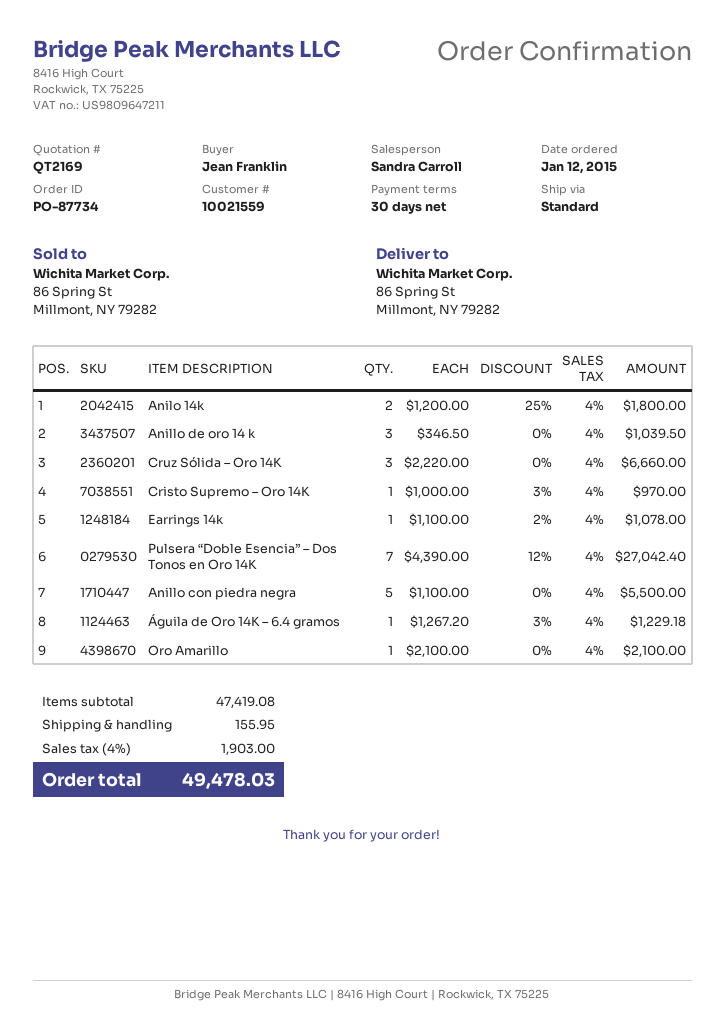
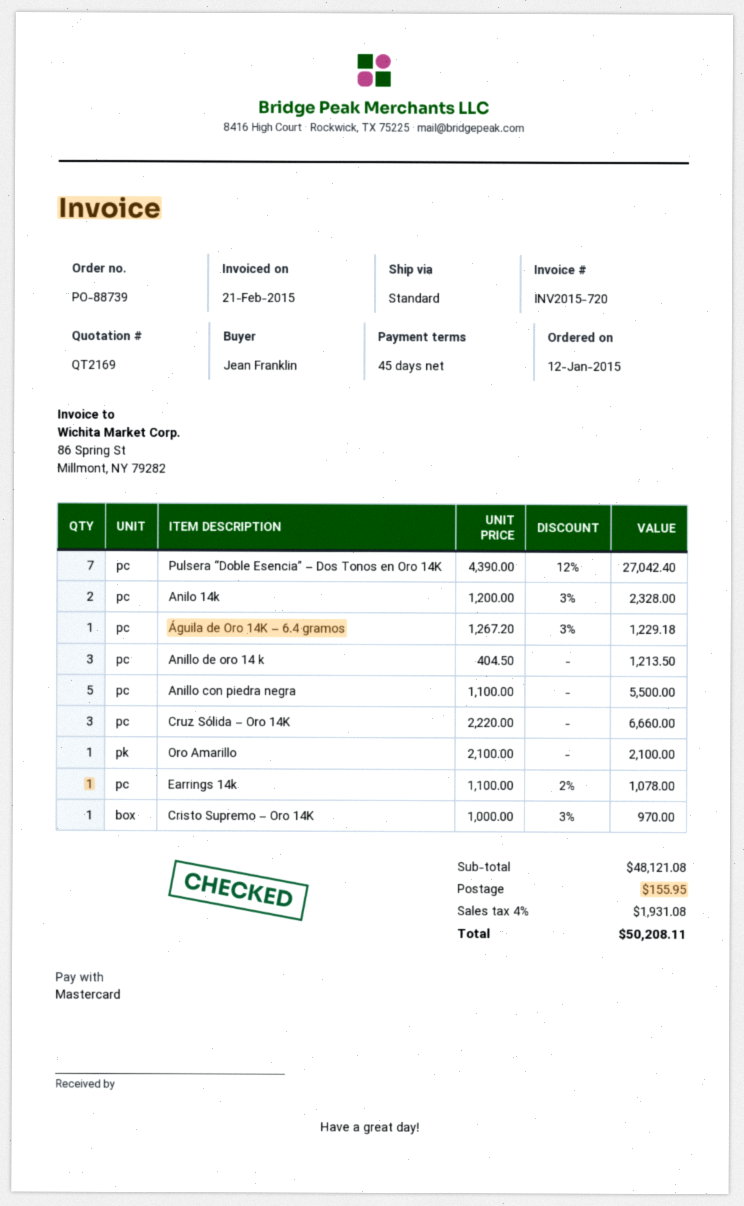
order number: PO-87734 -> PO-88739
payment terms: 30 days -> 45 days
Anilo 14k: 2 x 1200.00 - 25% = 1800.00 -> 2 x 1200.00 - 3% = 2328.00
Anillo de oro 14 k: 3 x 346.50 = 1039.50 -> 3 x 404.50 = 1213.50
subtotal: 47419.08 -> 48121.08
tax: 4% = 1903.00 -> 4% = 1931.08
total: 49478.03 -> 50208.11

